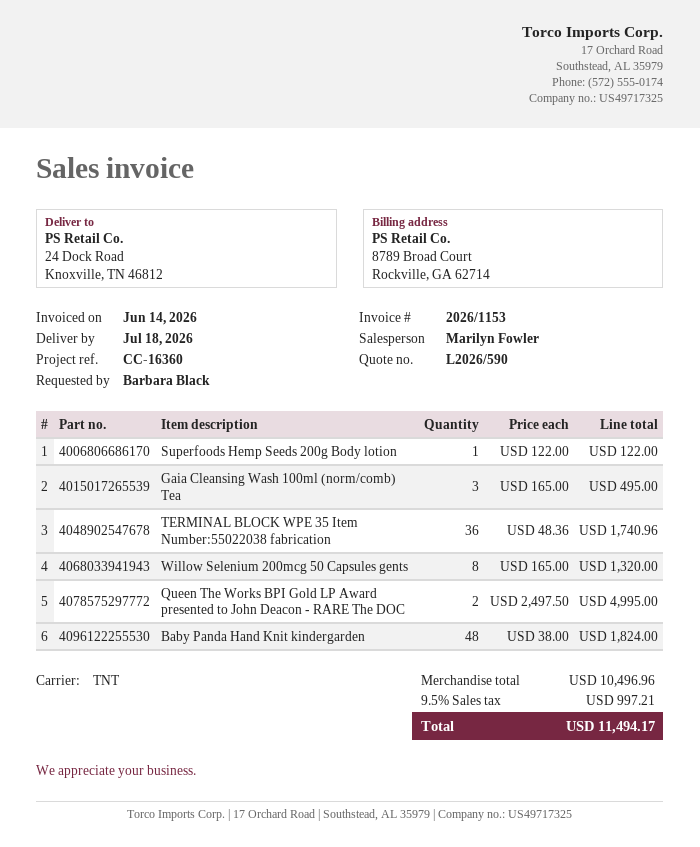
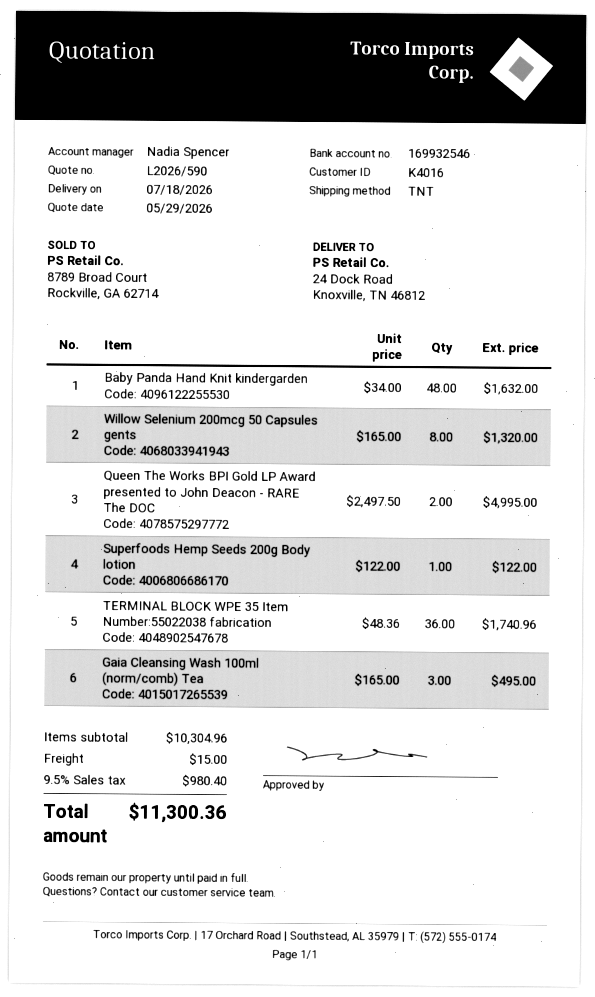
sales rep: Marilyn Fowler -> Nadia Spencer
Baby Panda Hand Knit kindergarden: 48 x 38.00 = 1824.00 -> 48 x 34.00 = 1632.00
subtotal: 10496.96 -> 10304.96
shipping: none -> 15.00
tax: 9.5% = 997.21 -> 9.5% = 980.40
total: 11494.17 -> 11300.36

